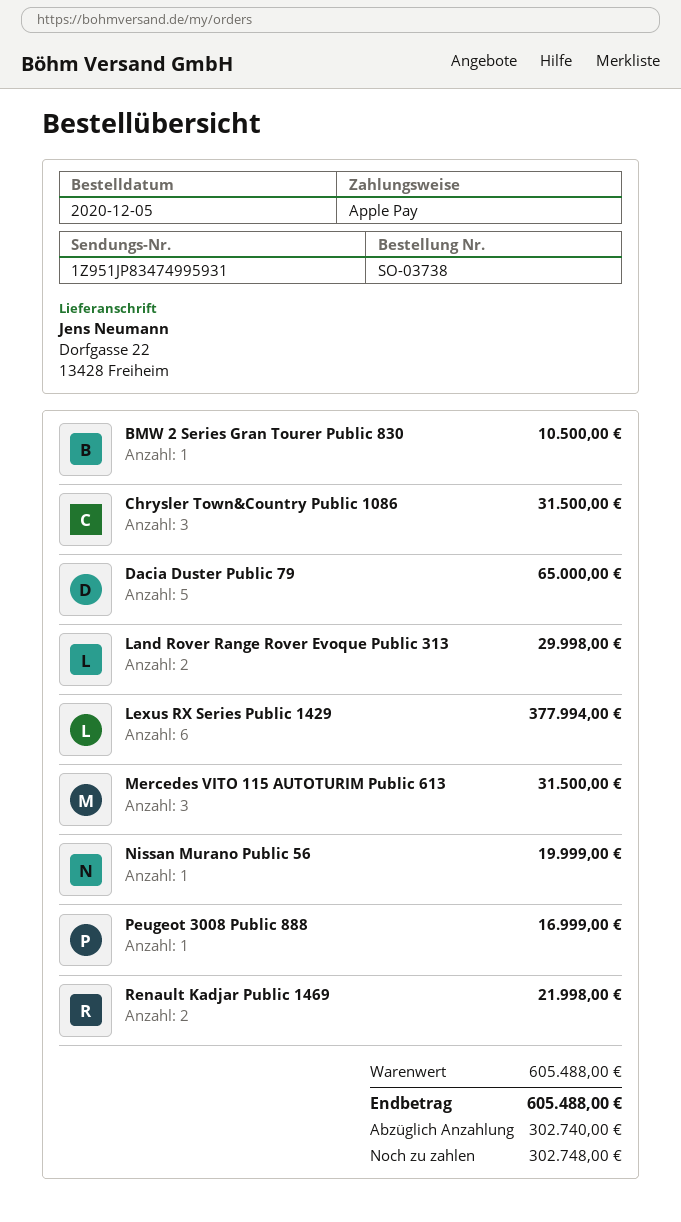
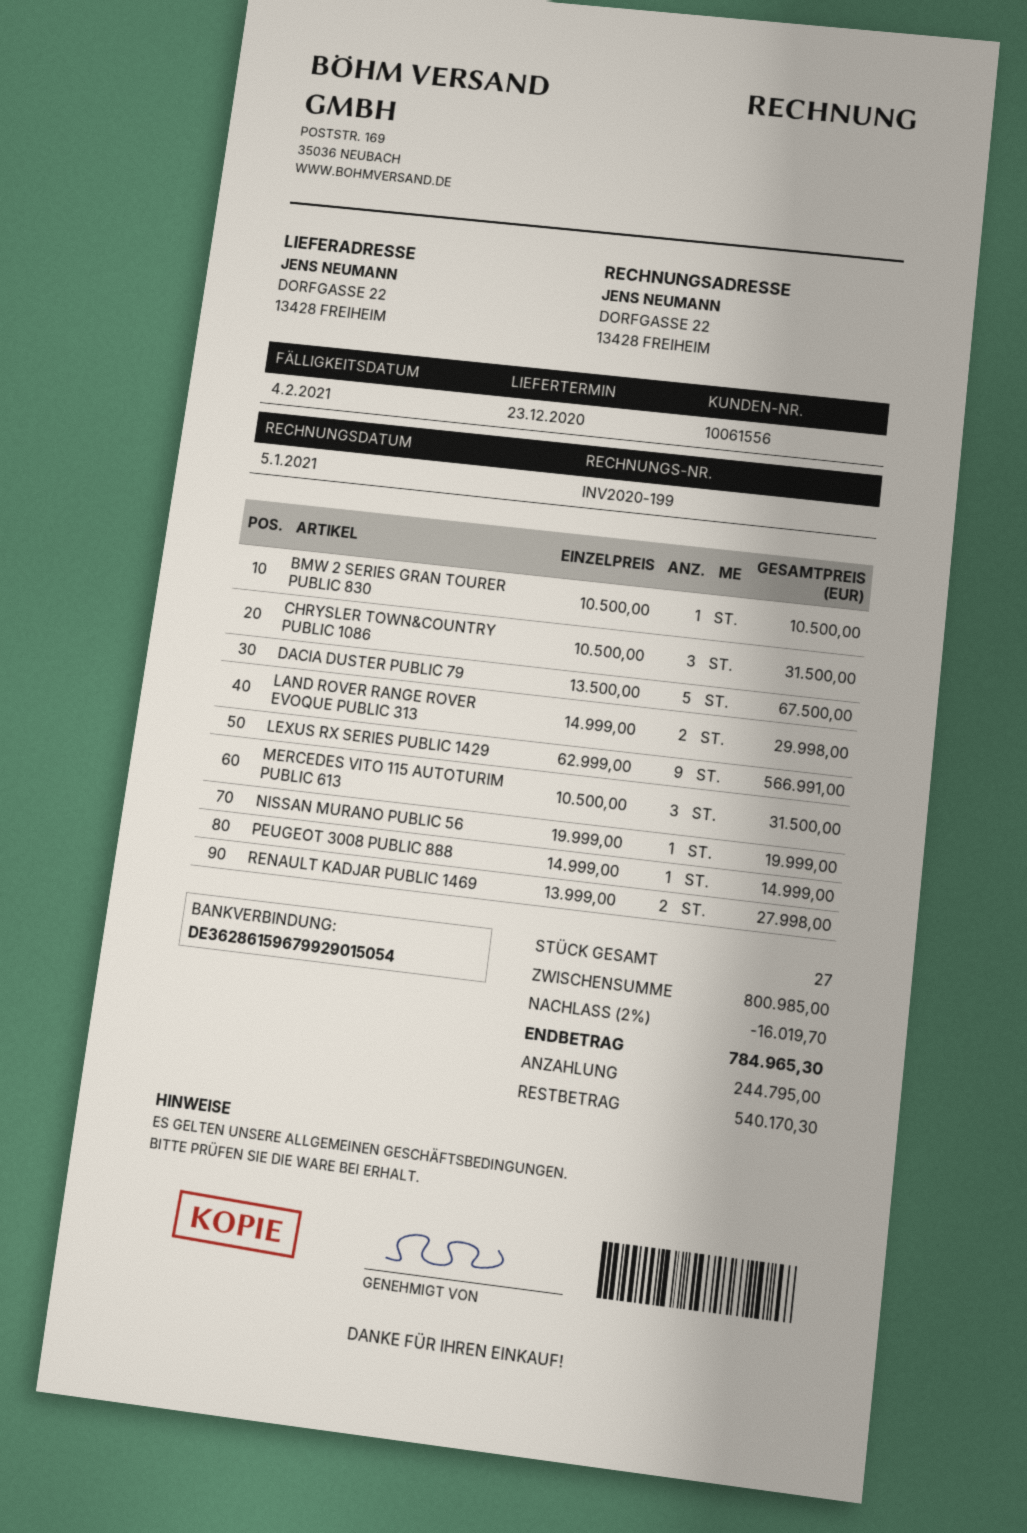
Dacia Duster Public 79: 5 for 65000.00 -> 5 for 67500.00
Lexus RX Series Public 1429: 6 for 377994.00 -> 9 for 566991.00
Peugeot 3008 Public 888: 1 for 16999.00 -> 1 for 14999.00
Renault Kadjar Public 1469: 2 for 21998.00 -> 2 for 27998.00
subtotal: 605488.00 -> 800985.00
discount: none -> 2% = 16019.70
total: 605488.00 -> 784965.30
deposit: 302740.00 -> 244795.00
balance: 302748.00 -> 540170.30

